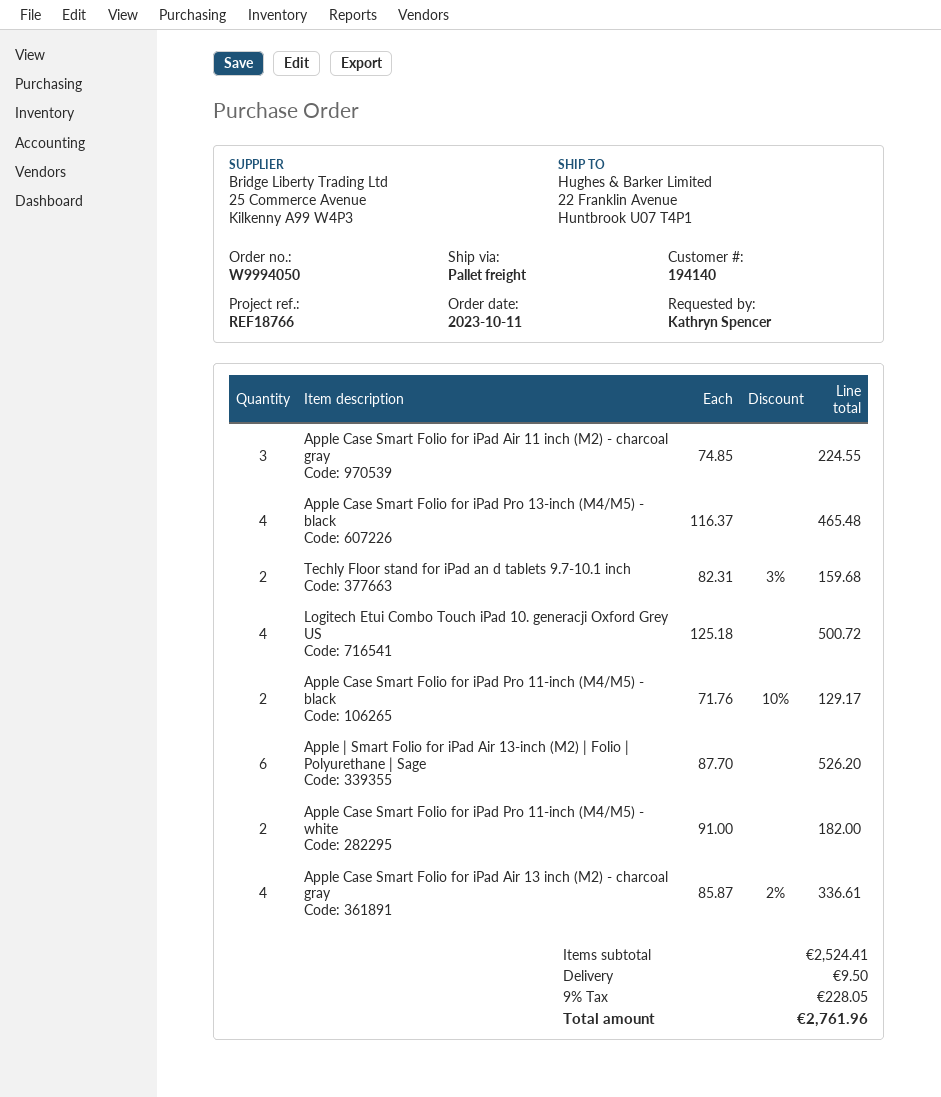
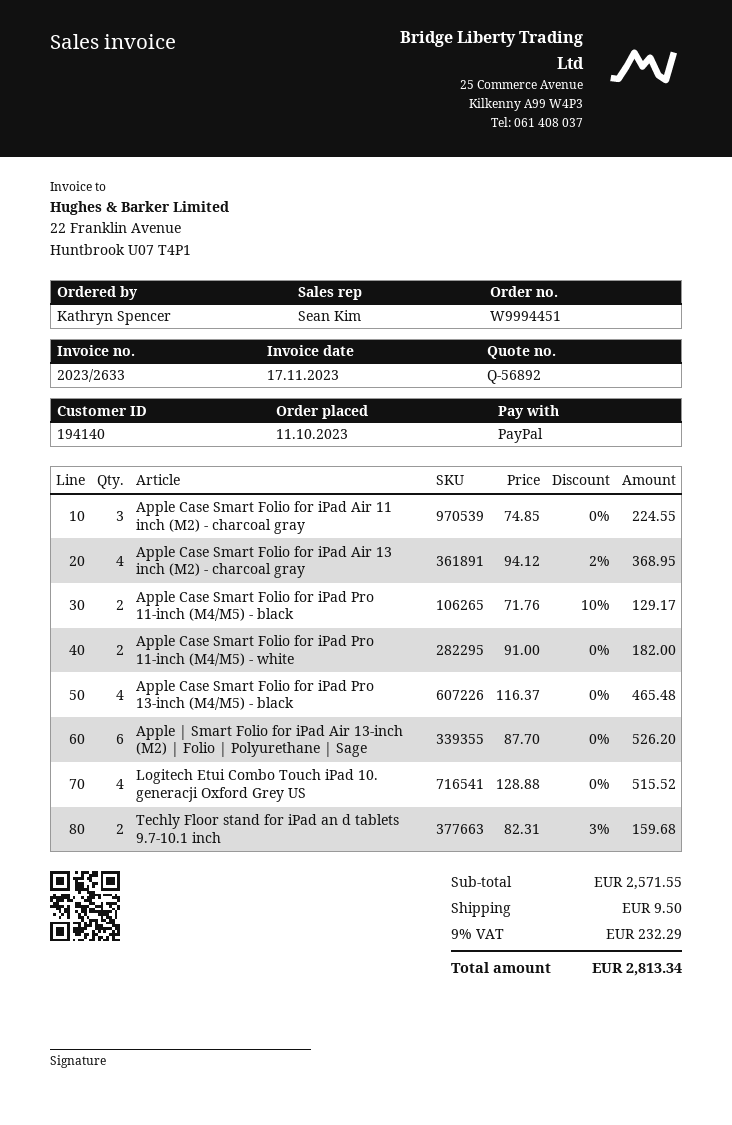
order number: W9994050 -> W9994451
Logitech Etui Combo Touch iPad 10. generacji Oxford Grey US: 4 x 125.18 = 500.72 -> 4 x 128.88 = 515.52
Apple Case Smart Folio for iPad Air 13 inch (M2) - charcoal gray: 4 x 85.87 - 2% = 336.61 -> 4 x 94.12 - 2% = 368.95
subtotal: 2524.41 -> 2571.55
tax: 9% = 228.05 -> 9% = 232.29
total: 2761.96 -> 2813.34

